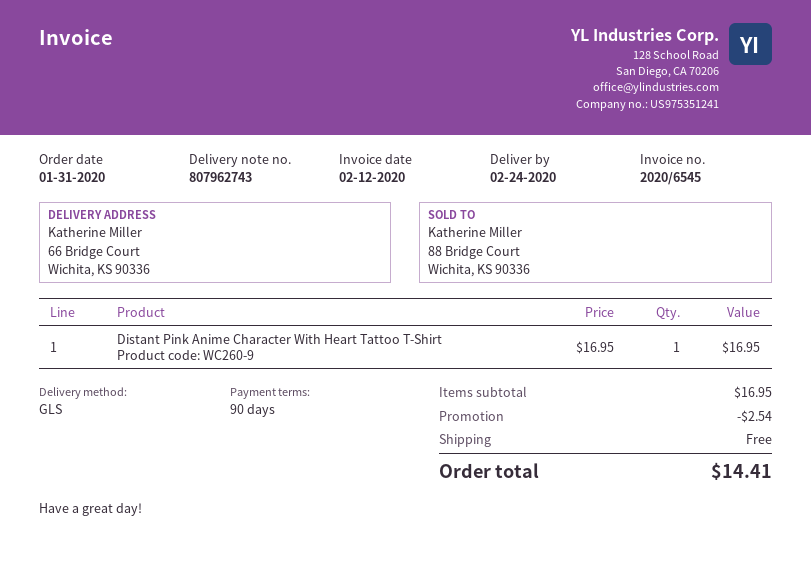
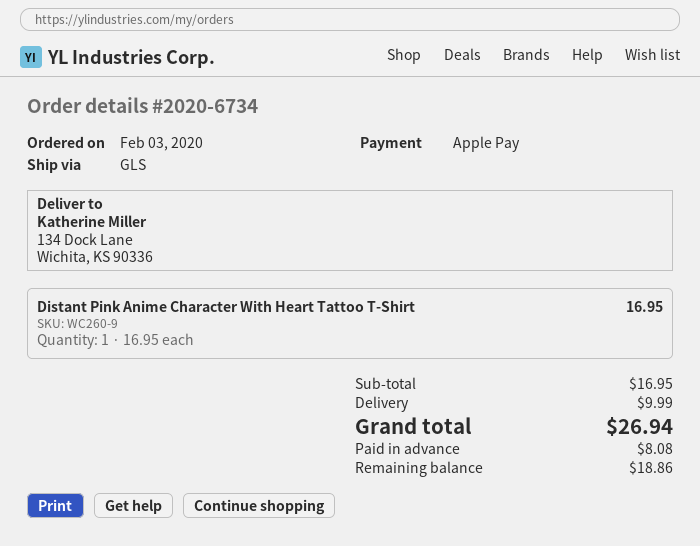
order date: 2020-01-31 -> 2020-02-03
ship to: 66 Bridge Court, Wichita, KS 90336 -> 134 Dock Lane, Wichita, KS 90336
discount: 2.54 -> none
shipping: 0.00 -> 9.99
total: 14.41 -> 26.94

